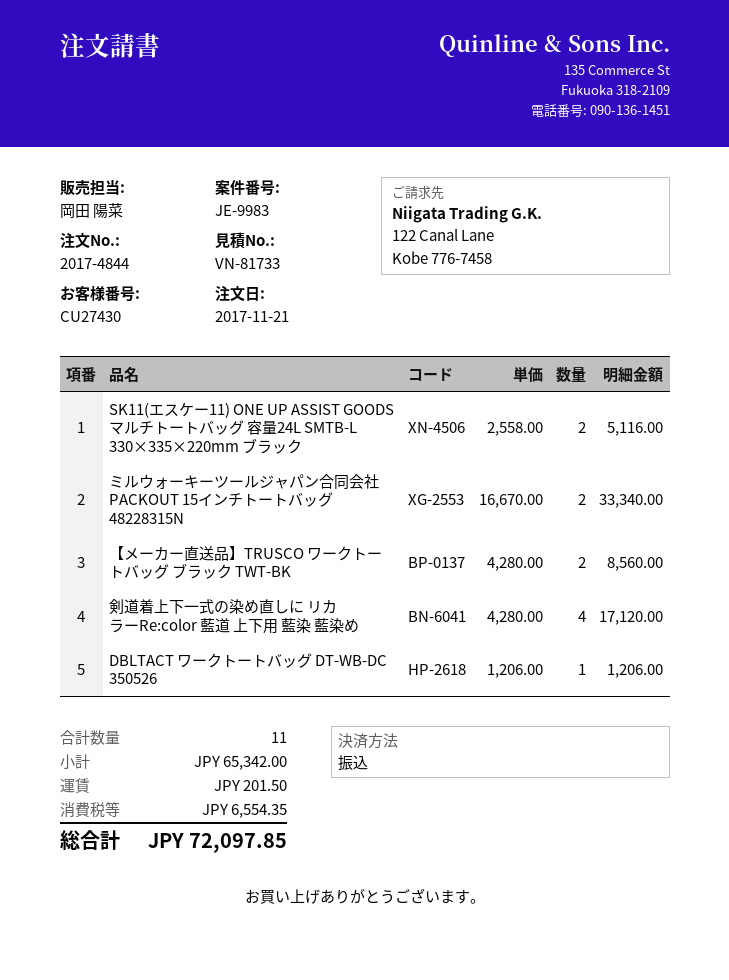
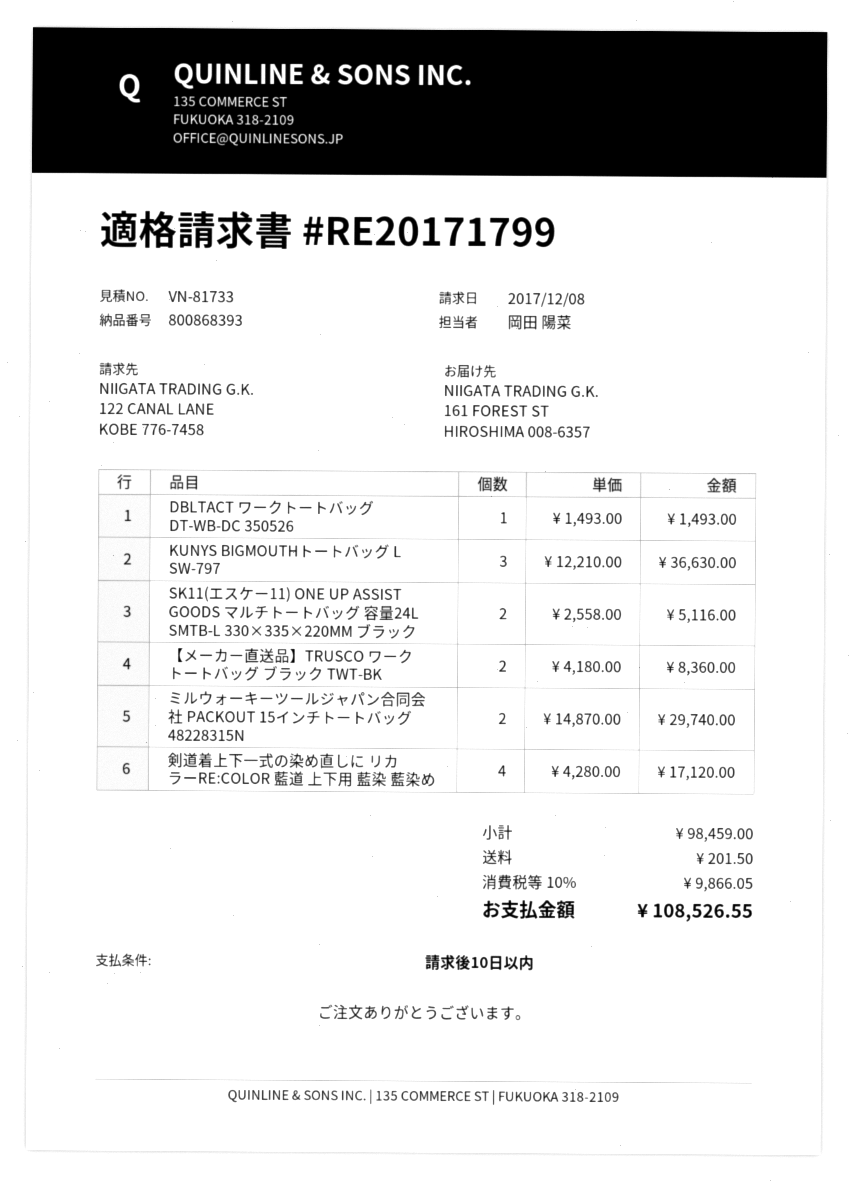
ミルウォーキーツールジャパン合同会社 PACKOUT 15インチトートバッグ 48228315N: 2 x 16670.00 = 33340.00 -> 2 x 14870.00 = 29740.00
【メーカー直送品】TRUSCO ワークトートバッグ ブラック TWT-BK: 2 x 4280.00 = 8560.00 -> 2 x 4180.00 = 8360.00
DBLTACT ワークトートバッグ DT-WB-DC 350526: 1 x 1206.00 = 1206.00 -> 1 x 1493.00 = 1493.00
KUNYS BIGMOUTHトートバッグ L SW-797: none -> 3 x 12210.00 = 36630.00
subtotal: 65342.00 -> 98459.00
tax: 6554.35 -> 9866.05
total: 72097.85 -> 108526.55

